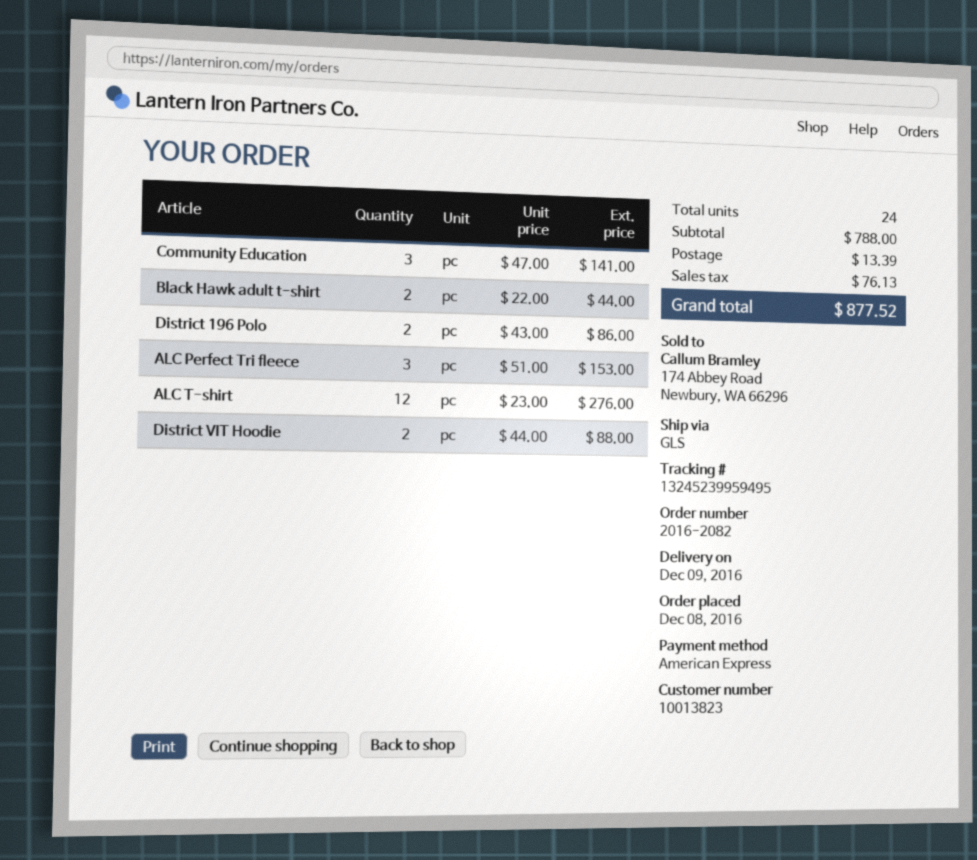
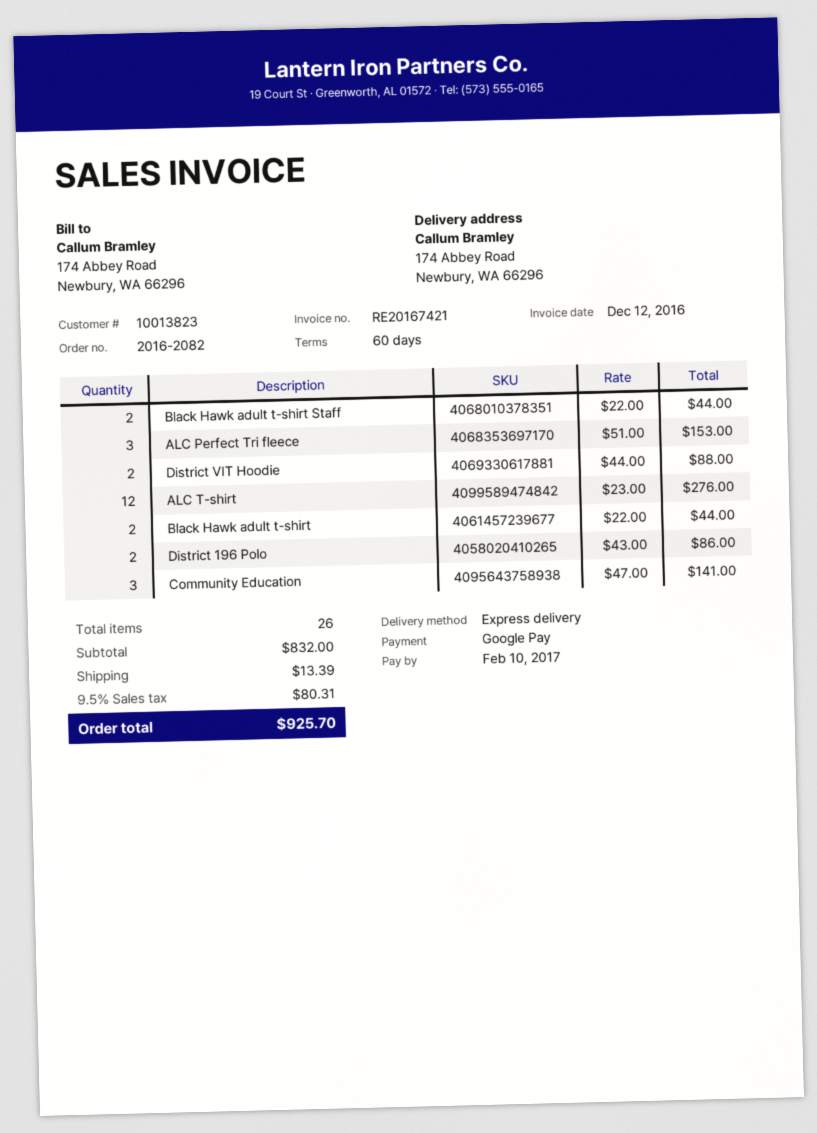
payment method: American Express -> Google Pay
shipping method: GLS -> express
Black Hawk adult t-shirt Staff: none -> 2 x 22.00 = 44.00
total quantity: 24 -> 26
subtotal: 788.00 -> 832.00
tax: 76.13 -> 80.31
total: 877.52 -> 925.70

